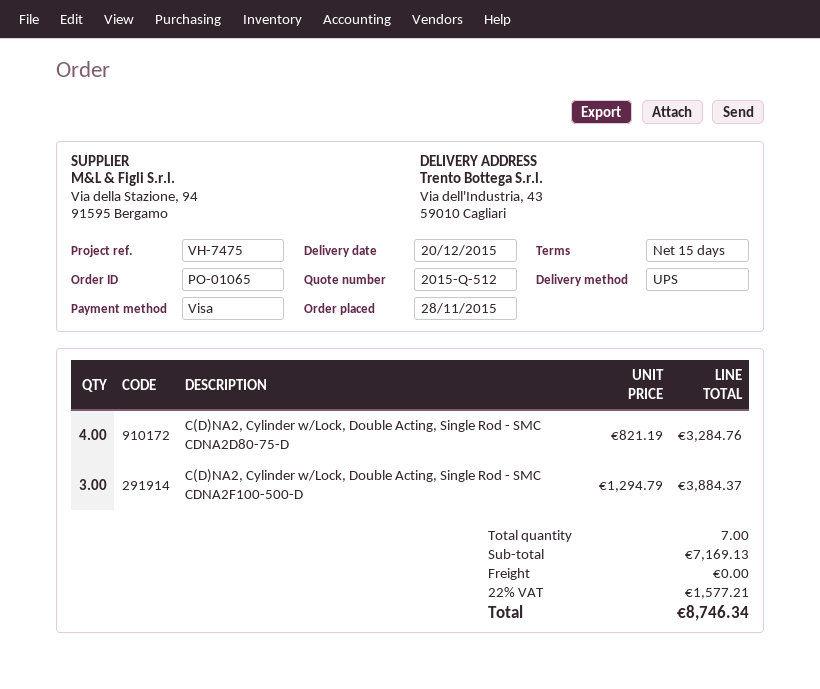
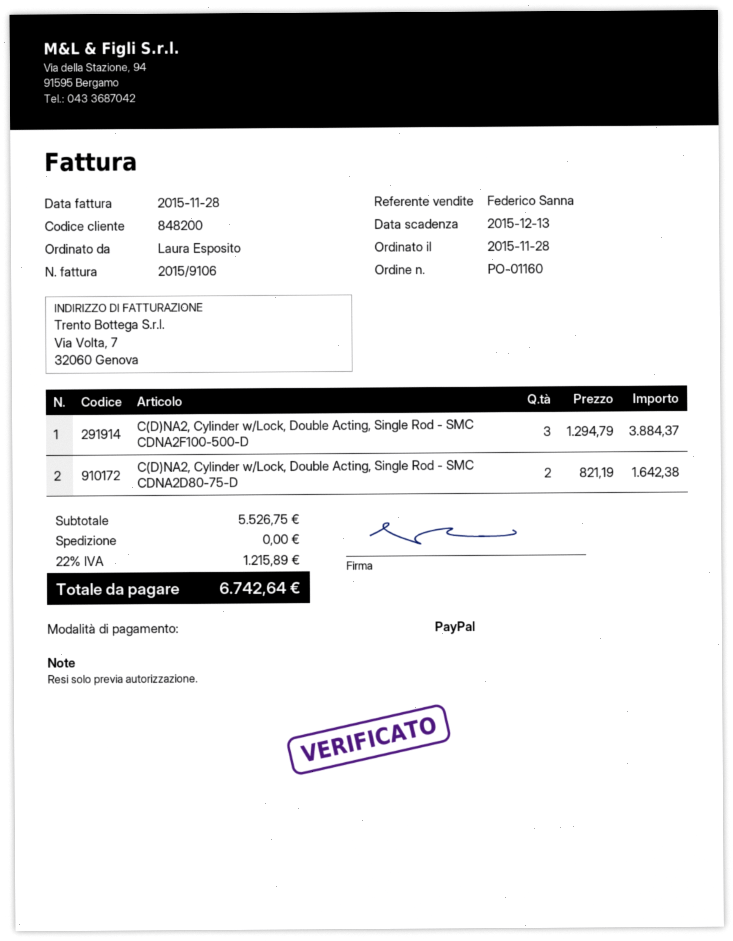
order number: PO-01065 -> PO-01160
payment method: Visa -> PayPal
C(D)NA2, Cylinder w/Lock, Double Acting, Single Rod - SMC CDNA2D80-75-D: 4 x 821.19 = 3284.76 -> 2 x 821.19 = 1642.38
subtotal: 7169.13 -> 5526.75
tax: 22% = 1577.21 -> 22% = 1215.89
total: 8746.34 -> 6742.64

